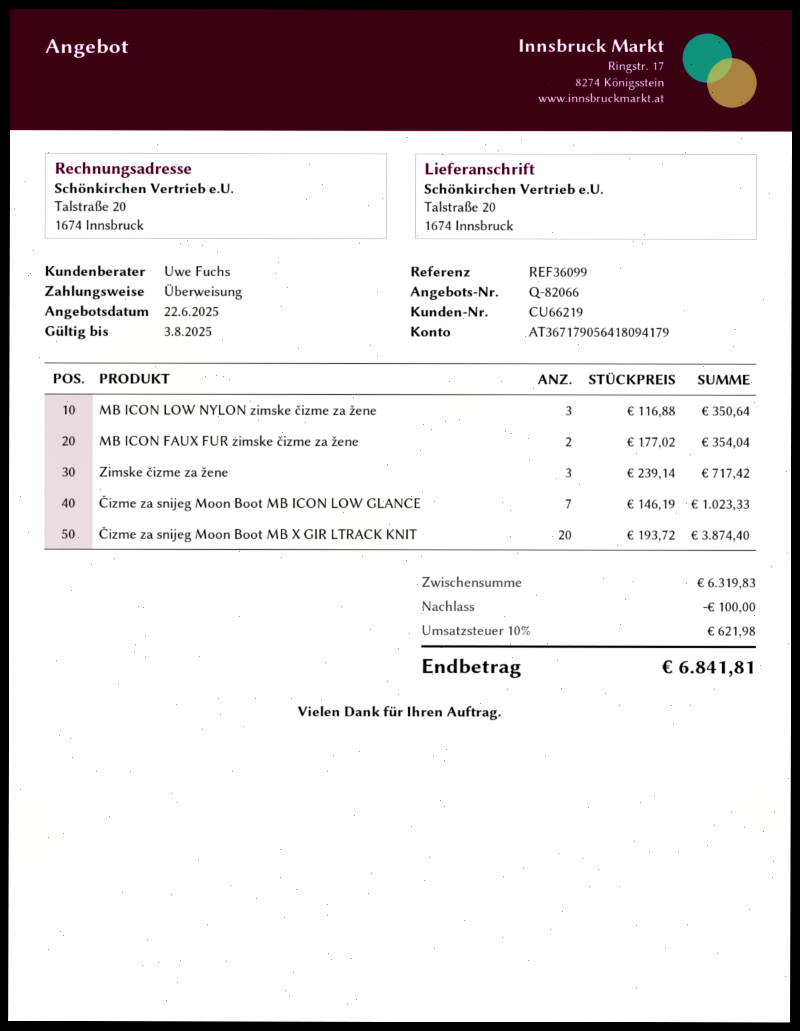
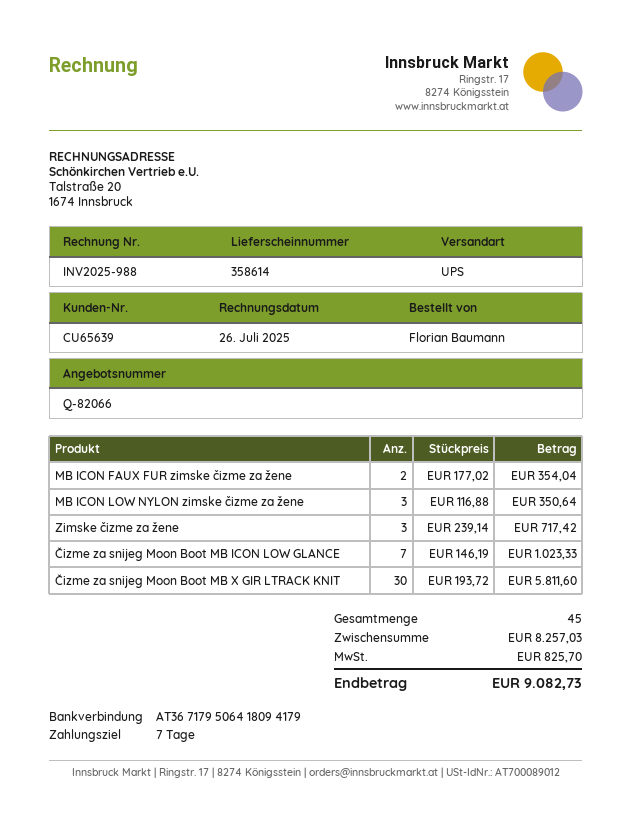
customer number: CU66219 -> CU65639
bank account: AT367179056418094179 -> AT367179506418094179
Čizme za snijeg Moon Boot MB X GIR LTRACK KNIT: 20 x 193.72 = 3874.40 -> 30 x 193.72 = 5811.60
subtotal: 6319.83 -> 8257.03
discount: 100.00 -> none
tax: 621.98 -> 825.70
total: 6841.81 -> 9082.73

